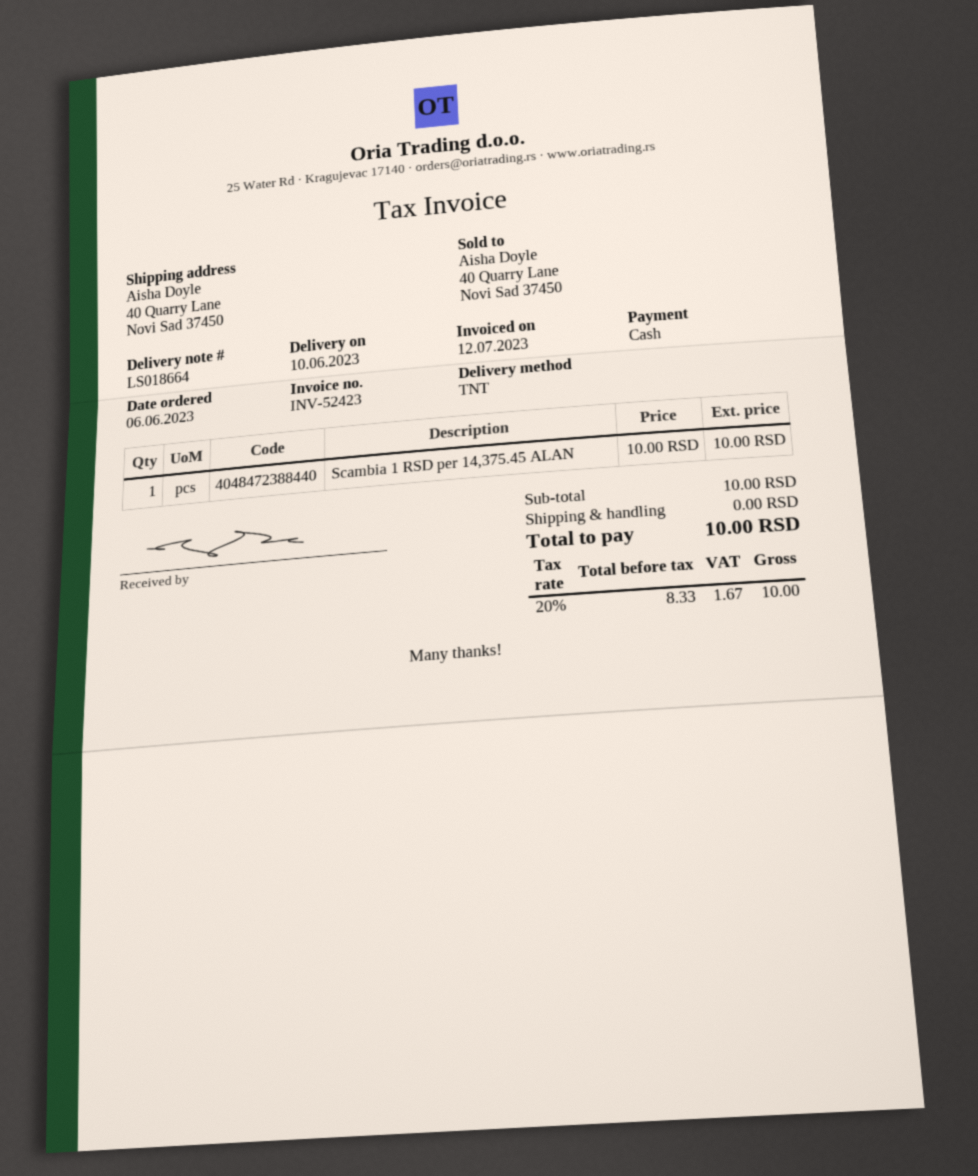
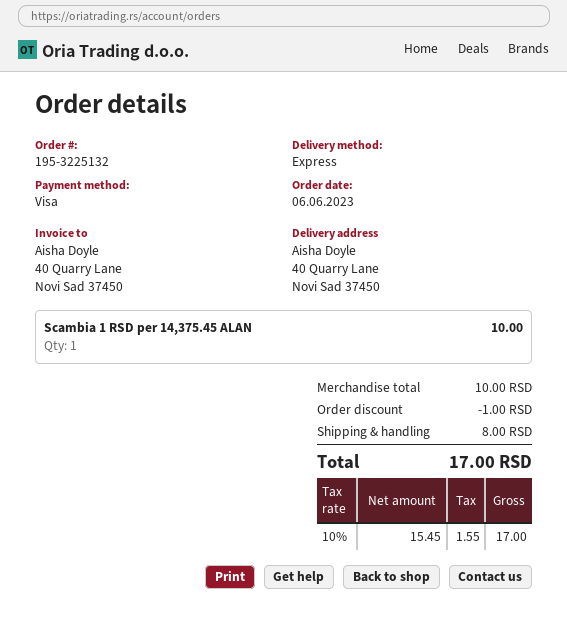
payment method: cash -> Visa
shipping method: TNT -> express
discount: none -> 1.00
shipping: 0.00 -> 8.00
net: 8.33 -> 15.45
tax: 20% = 1.67 -> 10% = 1.55
total: 10.00 -> 17.00

